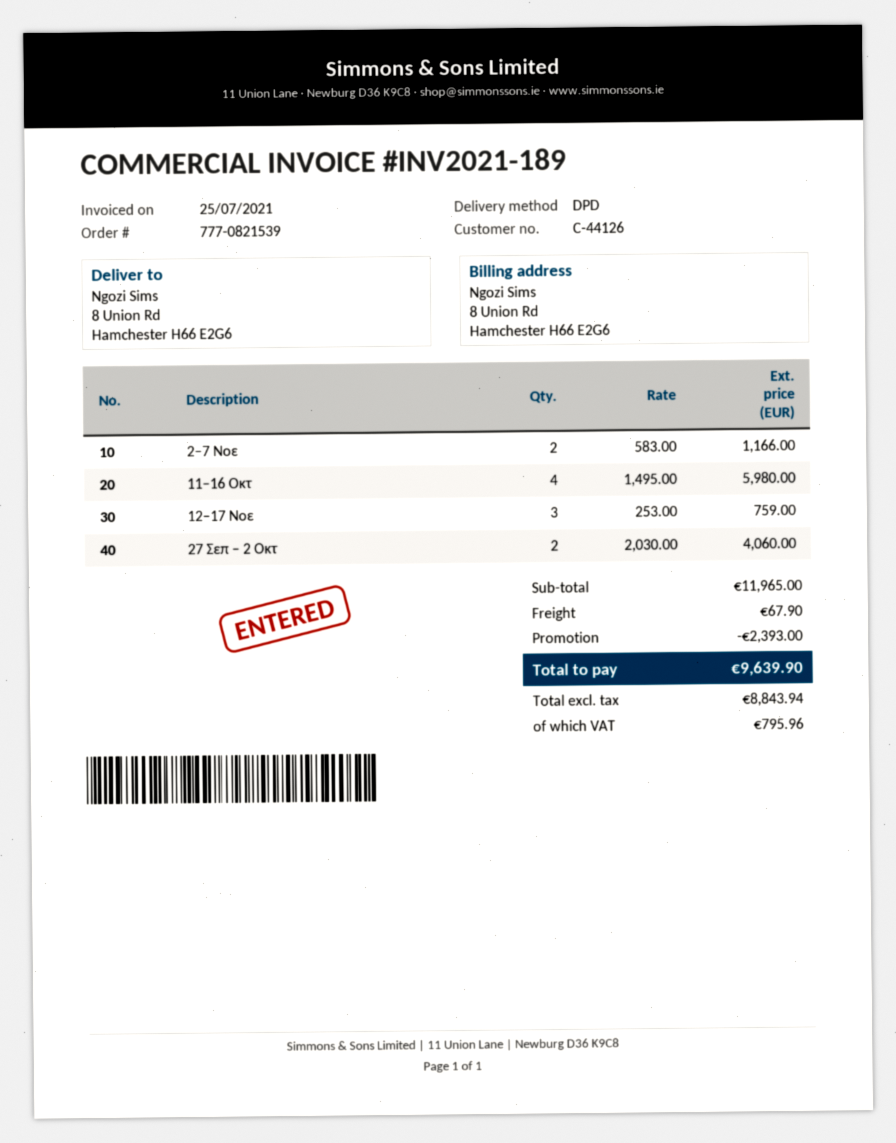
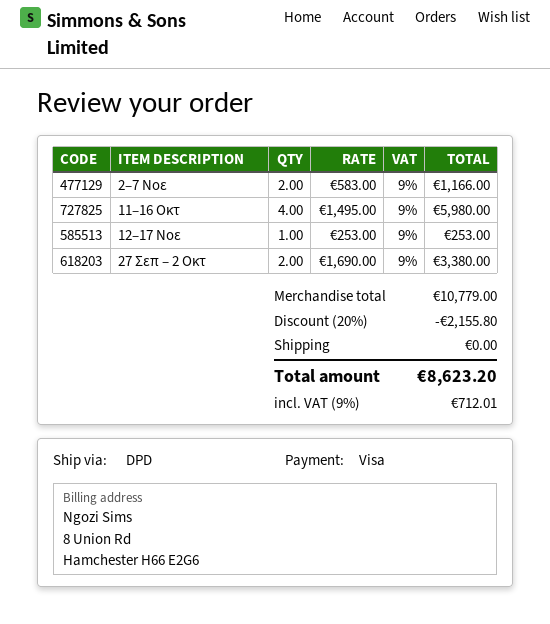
12–17 Νοε: 3 x 253.00 = 759.00 -> 1 x 253.00 = 253.00
27 Σεπ – 2 Οκτ: 2 x 2030.00 = 4060.00 -> 2 x 1690.00 = 3380.00
subtotal: 11965.00 -> 10779.00
discount: 2393.00 -> 2155.80
shipping: 67.90 -> 0.00
tax: 795.96 -> 712.01
total: 9639.90 -> 8623.20

